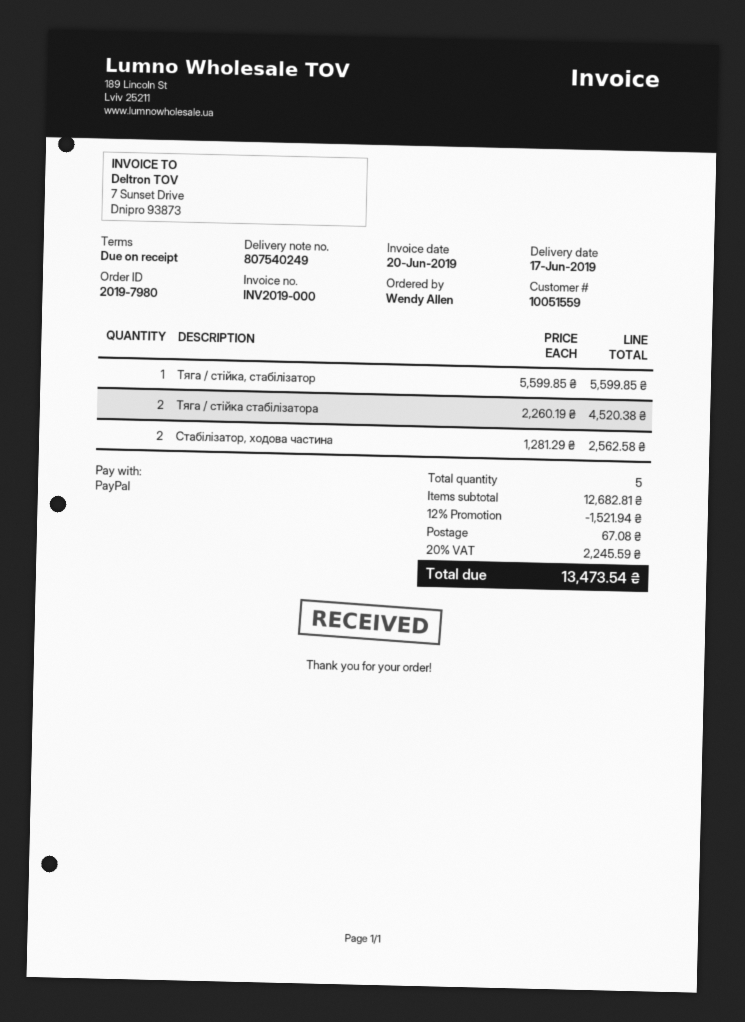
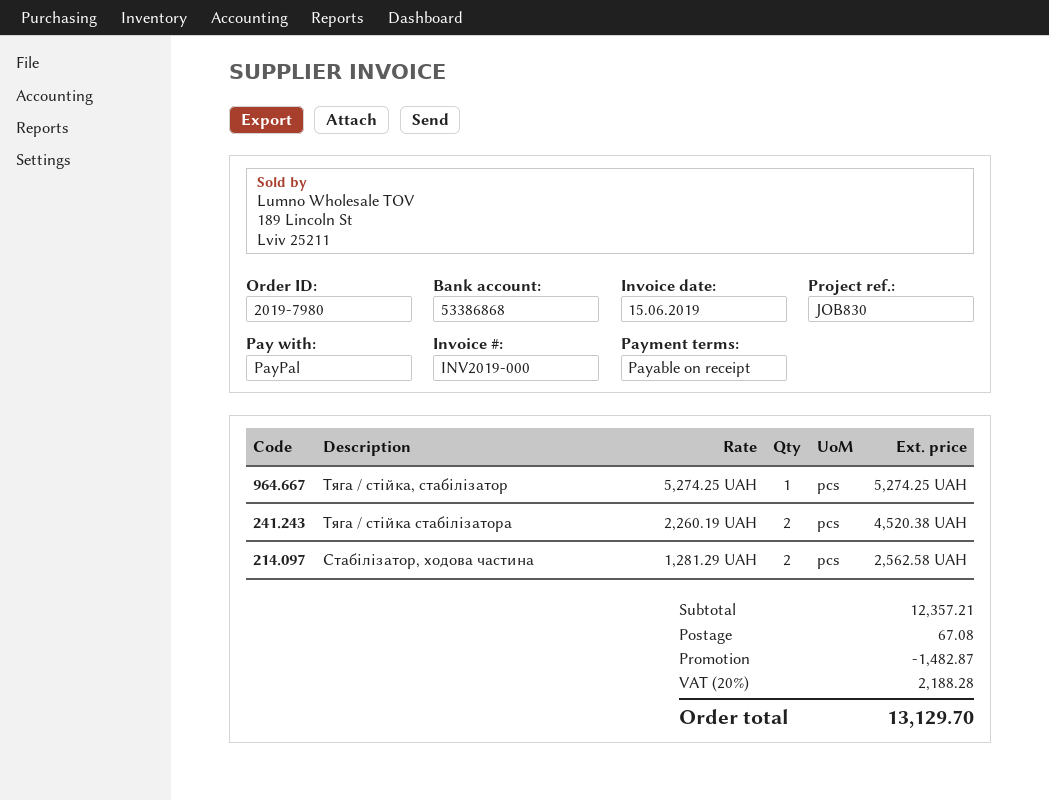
invoice date: 2019-06-20 -> 2019-06-15
Тяга / стійка, стабілізатор: 1 x 5599.85 = 5599.85 -> 1 x 5274.25 = 5274.25
subtotal: 12682.81 -> 12357.21
discount: 1521.94 -> 1482.87
tax: 20% = 2245.59 -> 20% = 2188.28
total: 13473.54 -> 13129.70

